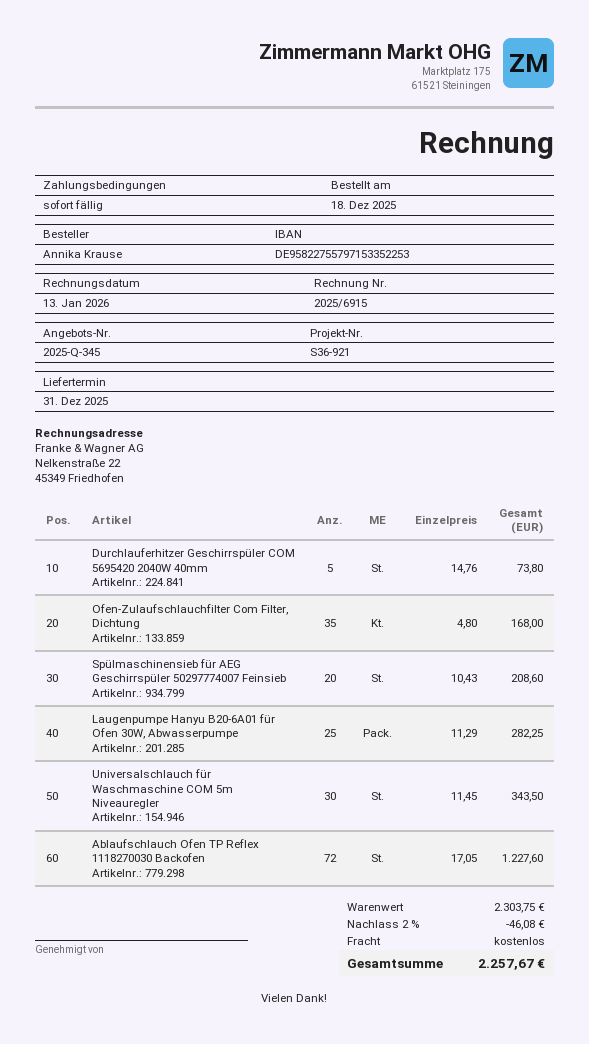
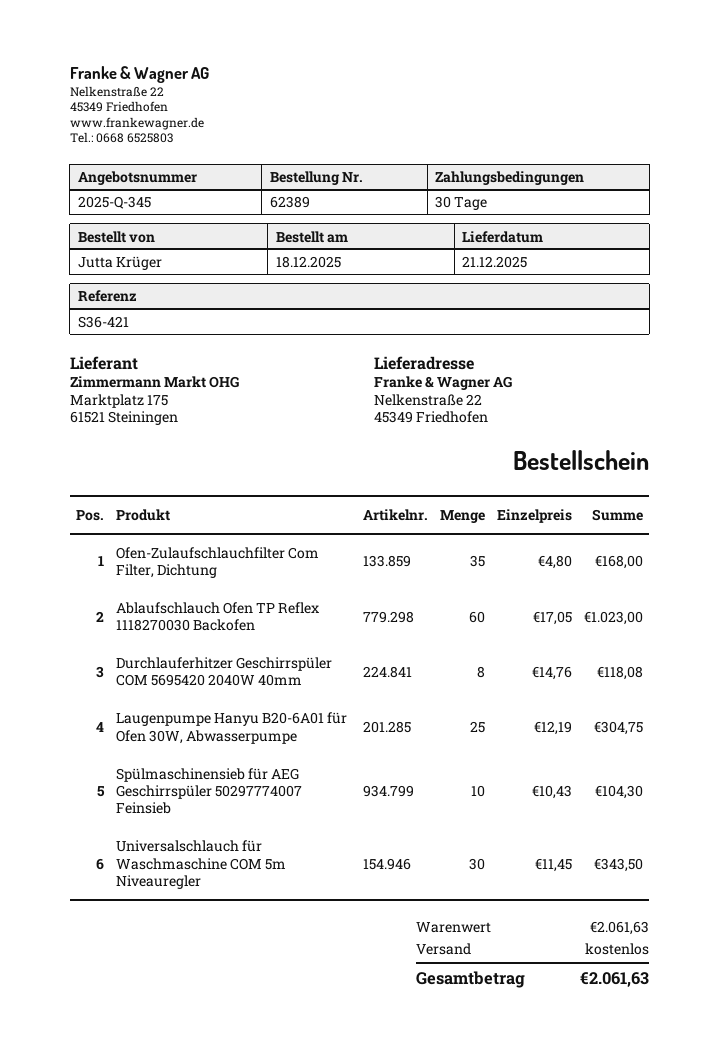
delivery date: 2025-12-31 -> 2025-12-21
payment terms: on receipt -> 30 days
reference: S36-921 -> S36-421
ordered by: Annika Krause -> Jutta Krüger
Durchlauferhitzer Geschirrspüler COM 5695420 2040W 40mm: 5 x 14.76 = 73.80 -> 8 x 14.76 = 118.08
Spülmaschinensieb für AEG Geschirrspüler 50297774007 Feinsieb: 20 x 10.43 = 208.60 -> 10 x 10.43 = 104.30
Laugenpumpe Hanyu B20-6A01 für Ofen 30W, Abwasserpumpe: 25 x 11.29 = 282.25 -> 25 x 12.19 = 304.75
Ablaufschlauch Ofen TP Reflex 1118270030 Backofen: 72 x 17.05 = 1227.60 -> 60 x 17.05 = 1023.00
subtotal: 2303.75 -> 2061.63
discount: 2% = 46.08 -> none
total: 2257.67 -> 2061.63

